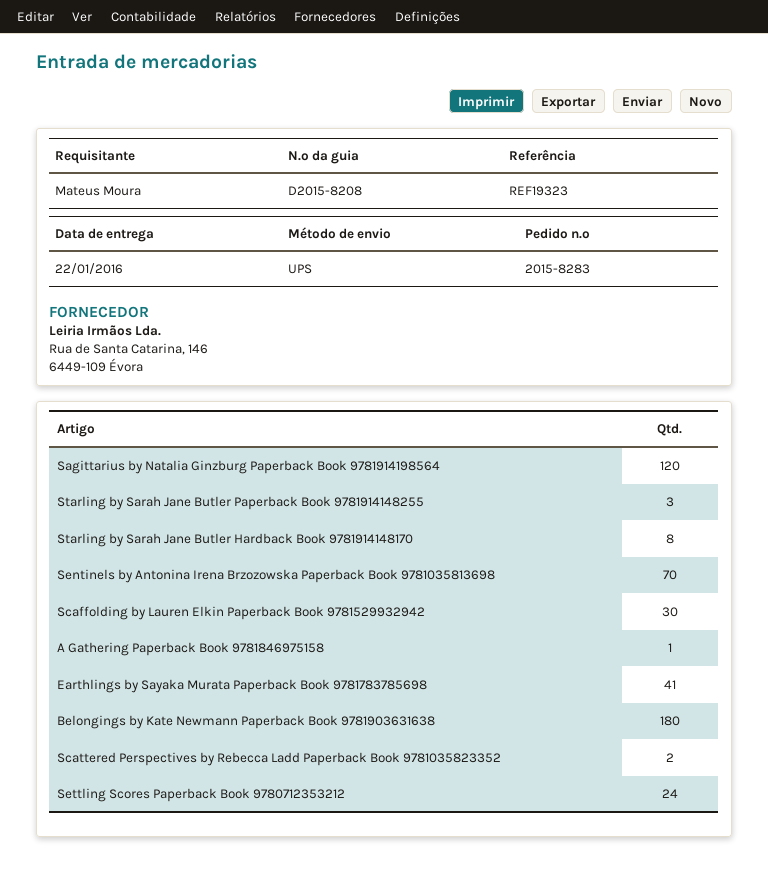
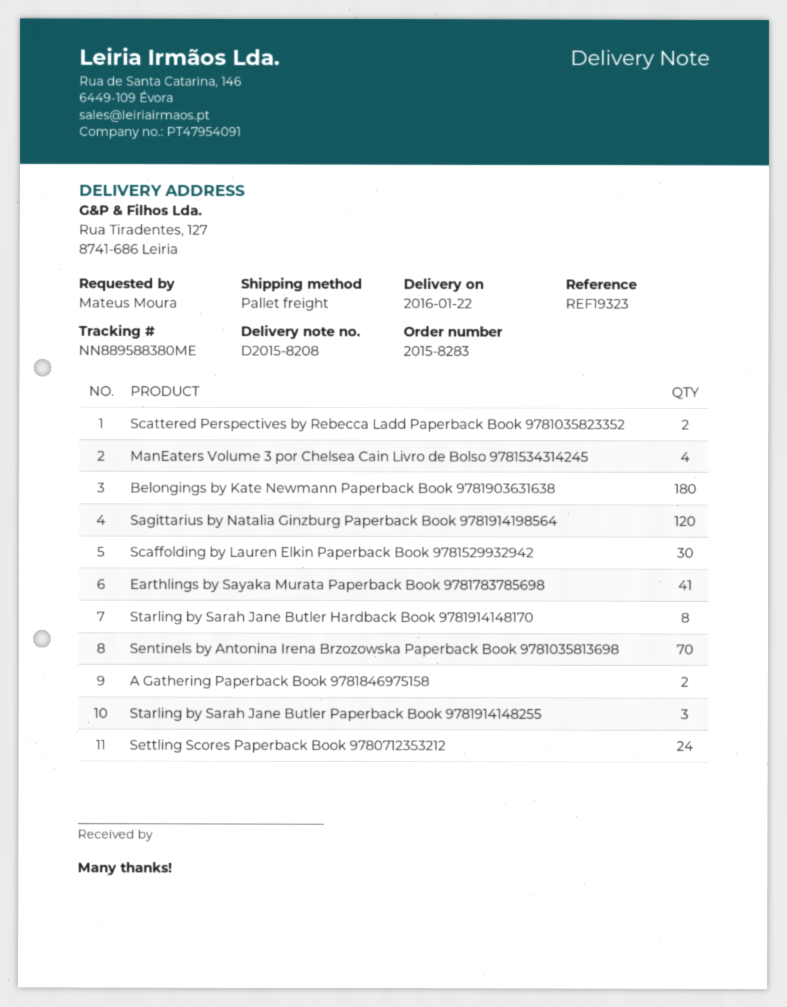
shipping method: UPS -> pallet freight
A Gathering Paperback Book 9781846975158: 1 -> 2
ManEaters Volume 3 por Chelsea Cain Livro de Bolso 9781534314245: none -> 4

